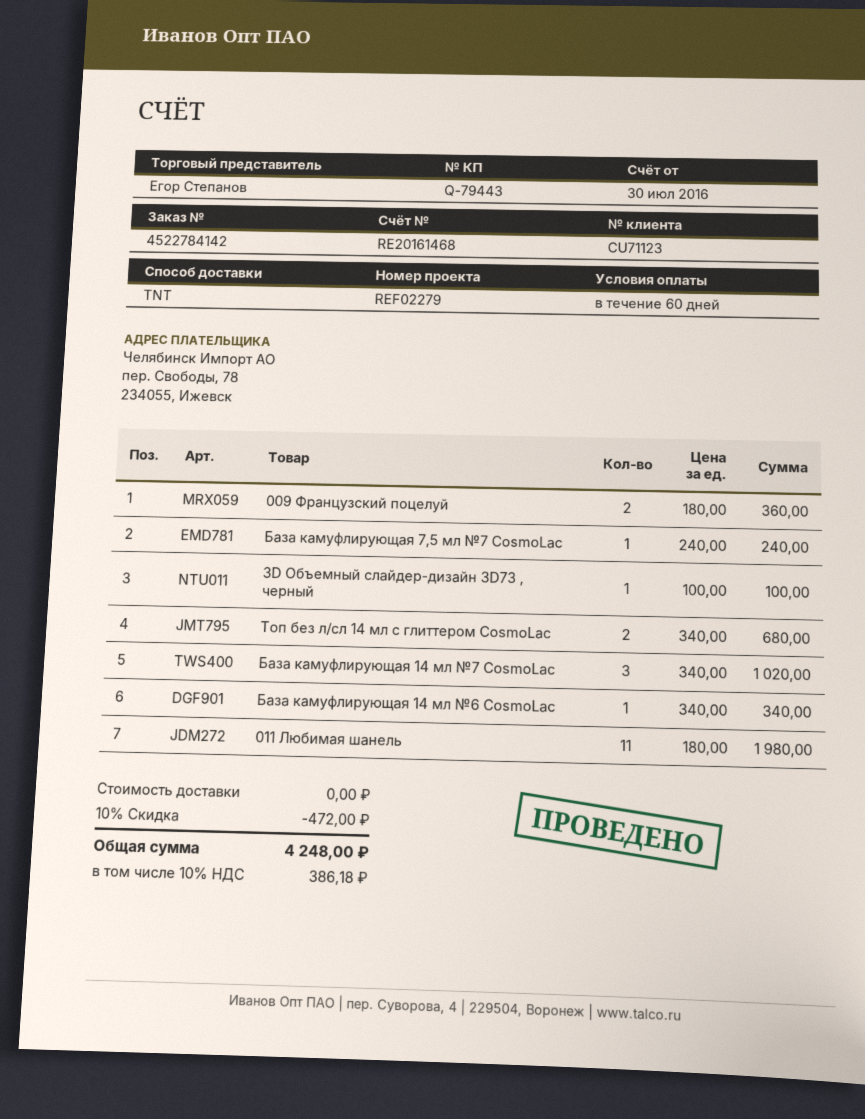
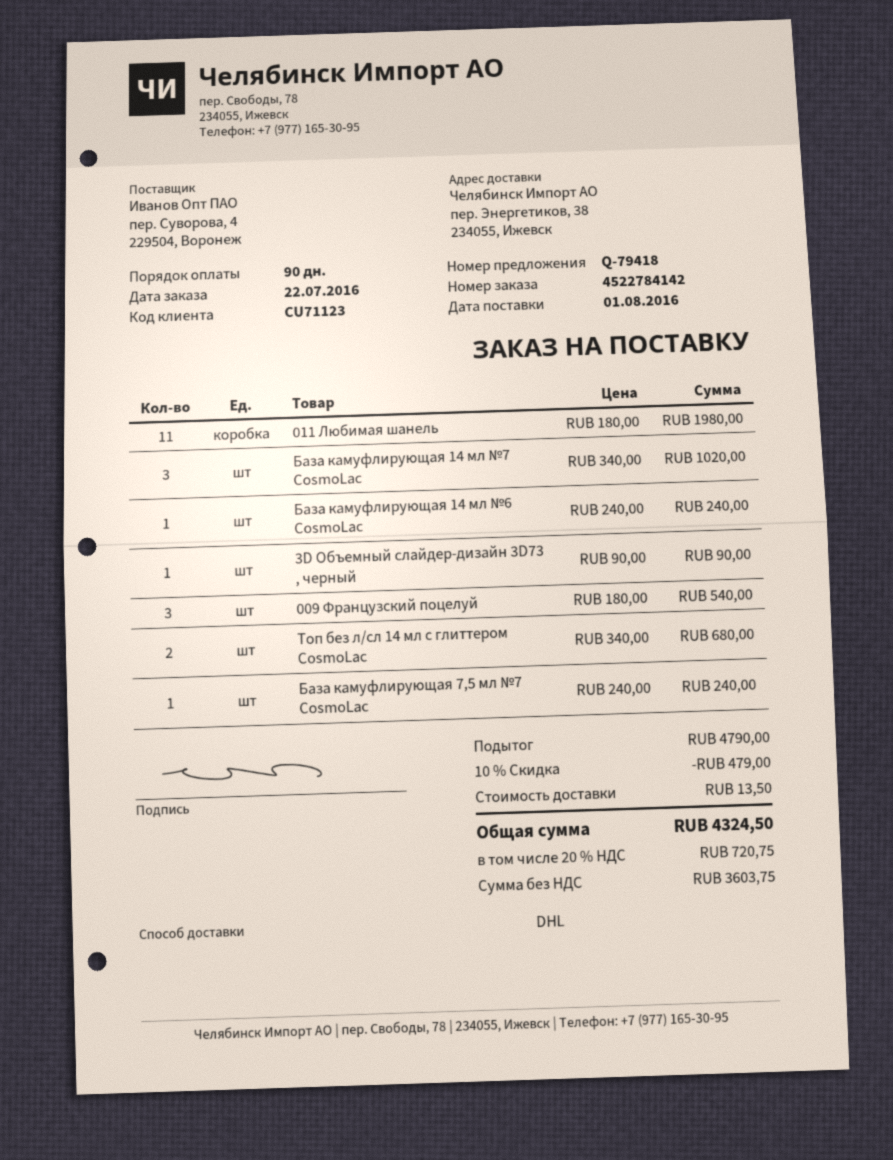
quote number: Q-79443 -> Q-79418
payment terms: 60 days -> 90 days
shipping method: TNT -> DHL
009 Французский поцелуй: 2 x 180.00 = 360.00 -> 3 x 180.00 = 540.00
3D Объемный слайдер-дизайн 3D73 , черный: 1 x 100.00 = 100.00 -> 1 x 90.00 = 90.00
База камуфлирующая 14 мл №6 CosmoLac: 1 x 340.00 = 340.00 -> 1 x 240.00 = 240.00
discount: 10% = 472.00 -> 10% = 479.00
shipping: 0.00 -> 13.50
tax: 10% = 386.18 -> 20% = 720.75
total: 4248.00 -> 4324.50

